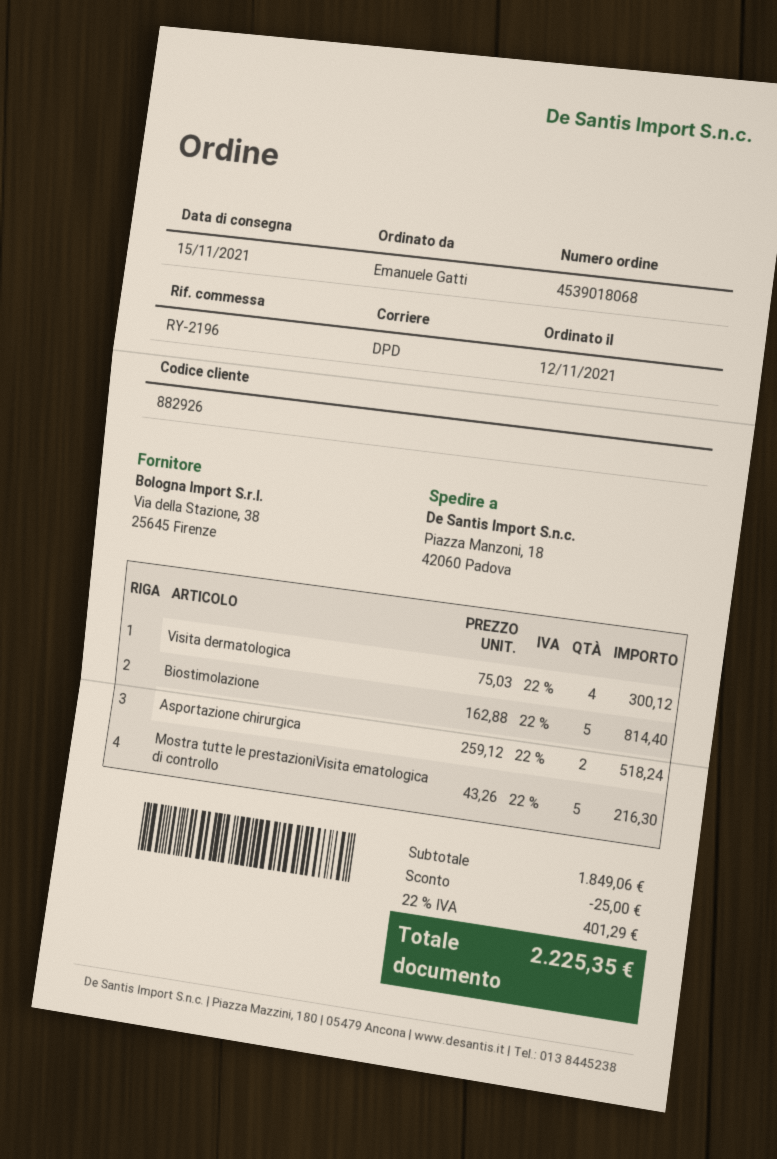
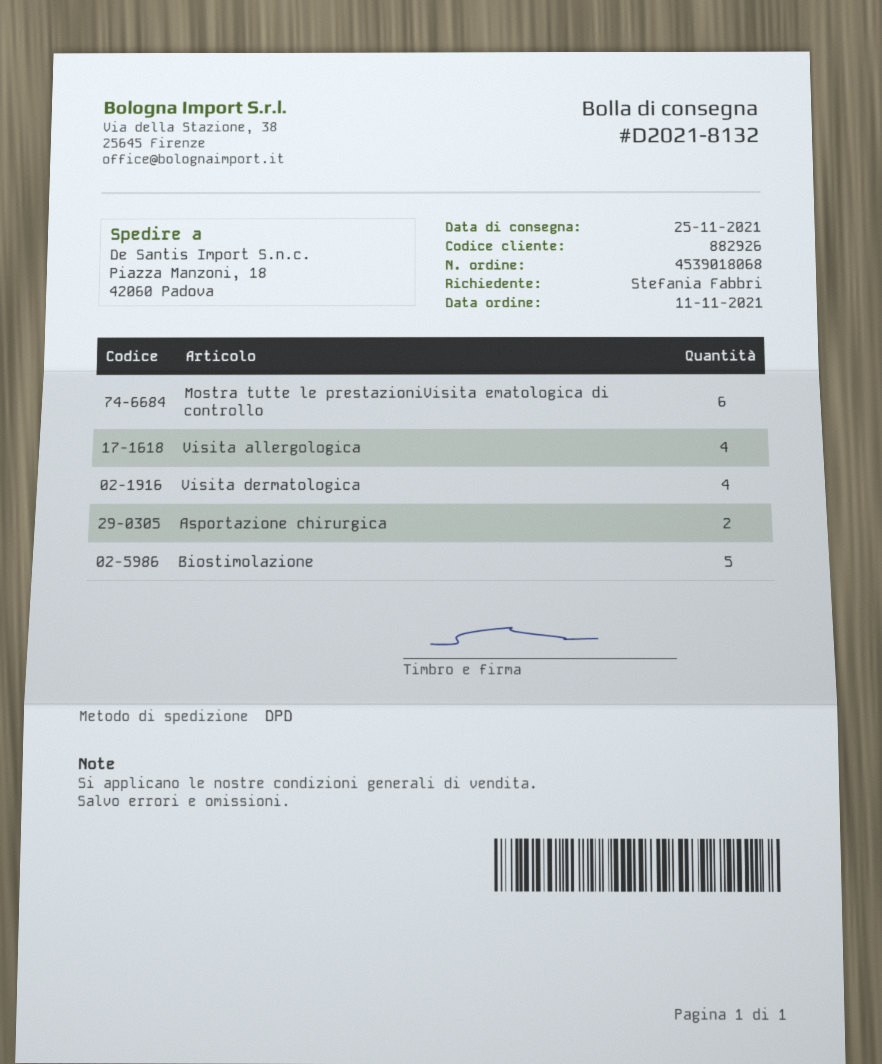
order date: 2021-11-12 -> 2021-11-11
delivery date: 2021-11-15 -> 2021-11-25
ordered by: Emanuele Gatti -> Stefania Fabbri
Mostra tutte le prestazioniVisita ematologica di controllo: 5 -> 6
Visita allergologica: none -> 4

